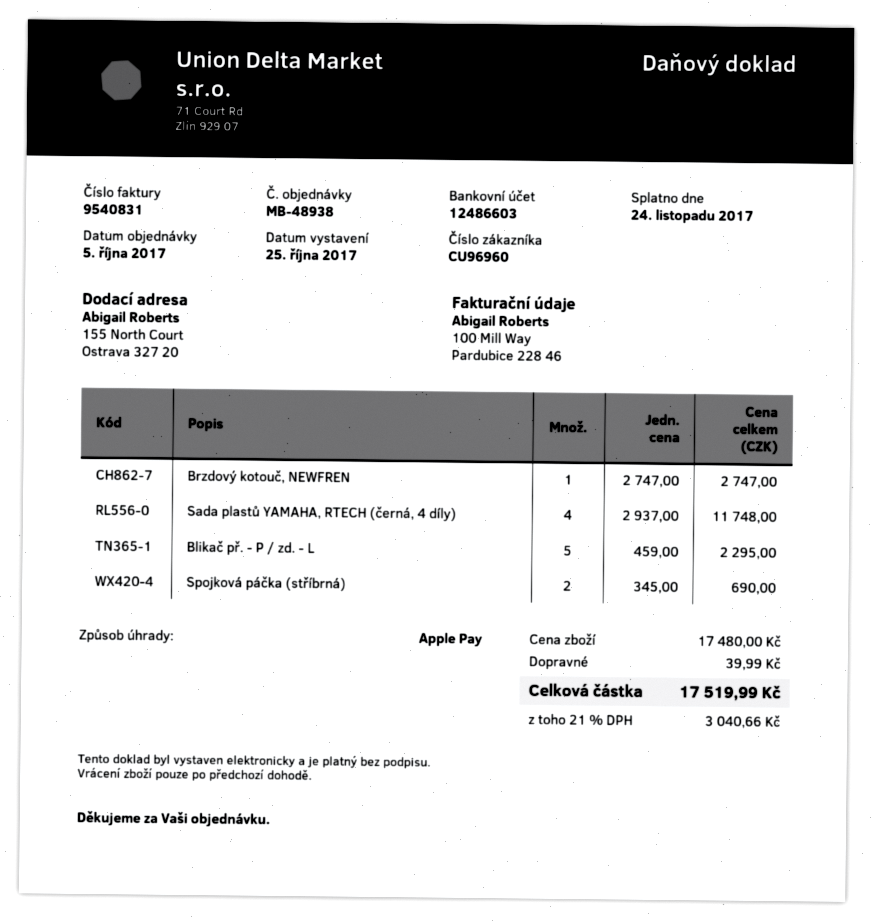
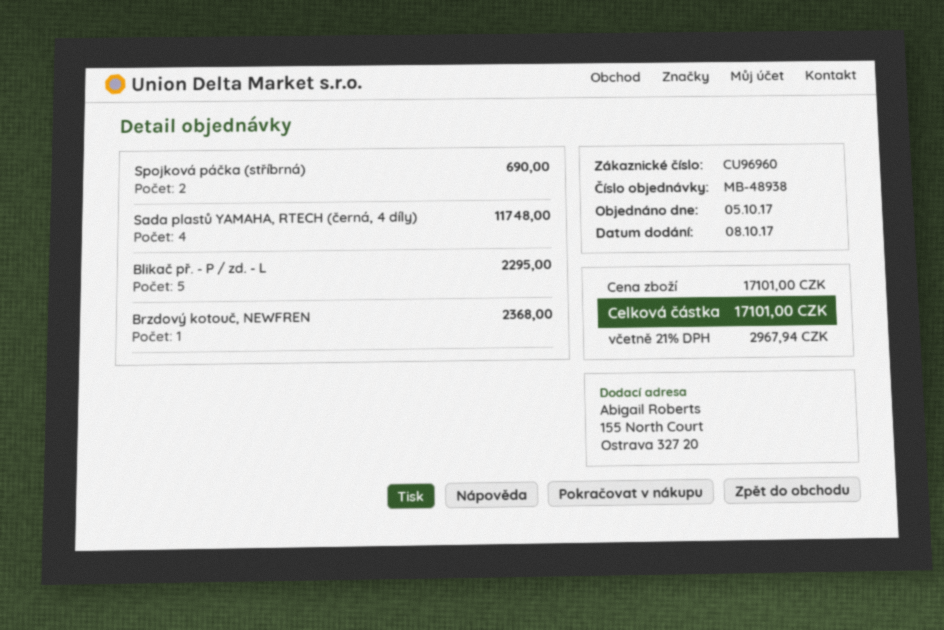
Brzdový kotouč, NEWFREN: 1 for 2747.00 -> 1 for 2368.00
subtotal: 17480.00 -> 17101.00
shipping: 39.99 -> none
tax: 21% = 3040.66 -> 21% = 2967.94
total: 17519.99 -> 17101.00

